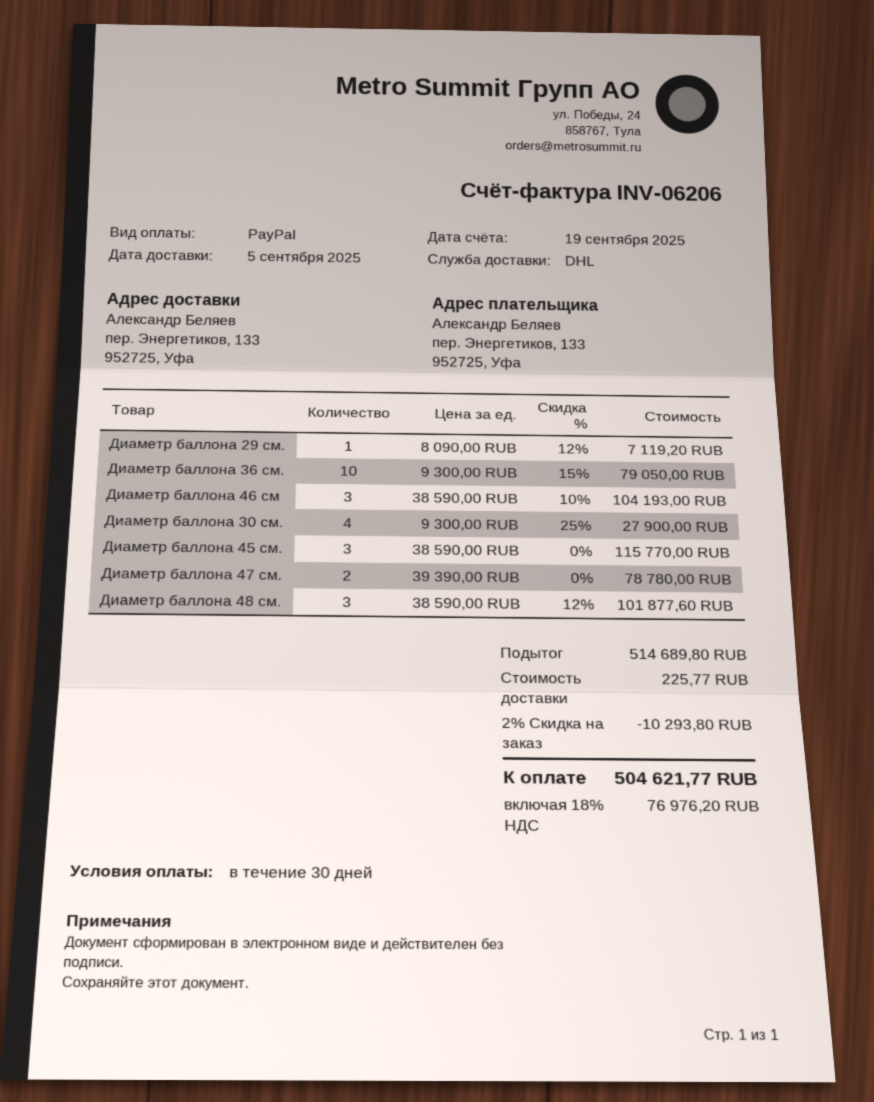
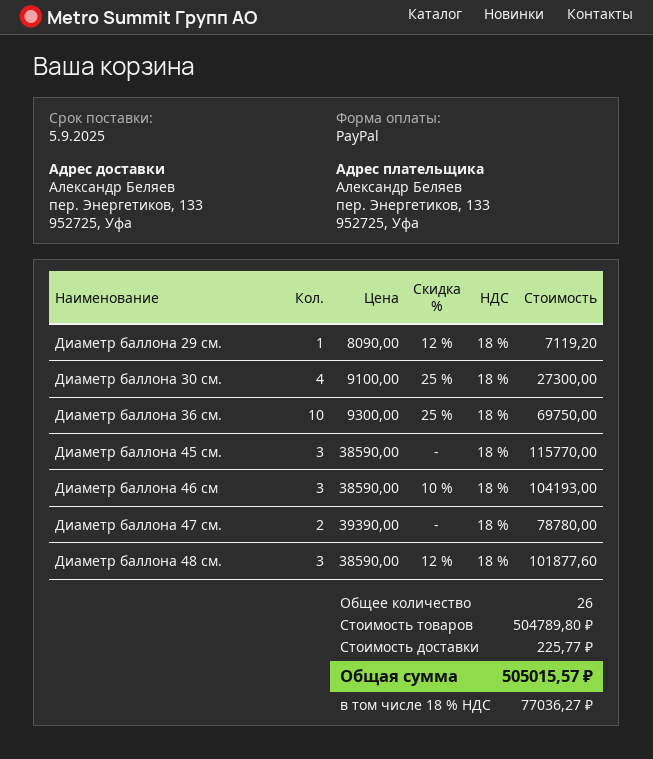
Диаметр баллона 36 см.: 10 x 9300.00 - 15% = 79050.00 -> 10 x 9300.00 - 25% = 69750.00
Диаметр баллона 30 см.: 4 x 9300.00 - 25% = 27900.00 -> 4 x 9100.00 - 25% = 27300.00
subtotal: 514689.80 -> 504789.80
discount: 2% = 10293.80 -> none
tax: 18% = 76976.20 -> 18% = 77036.27
total: 504621.77 -> 505015.57

